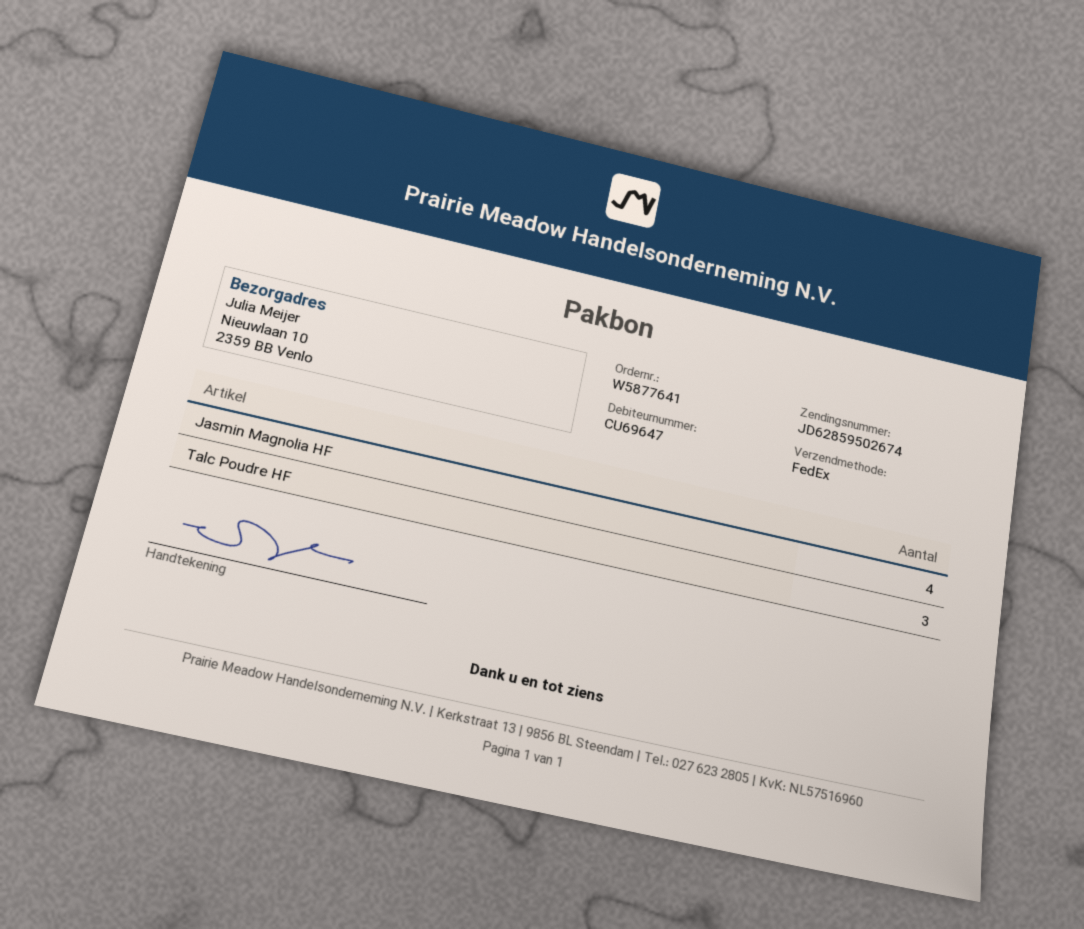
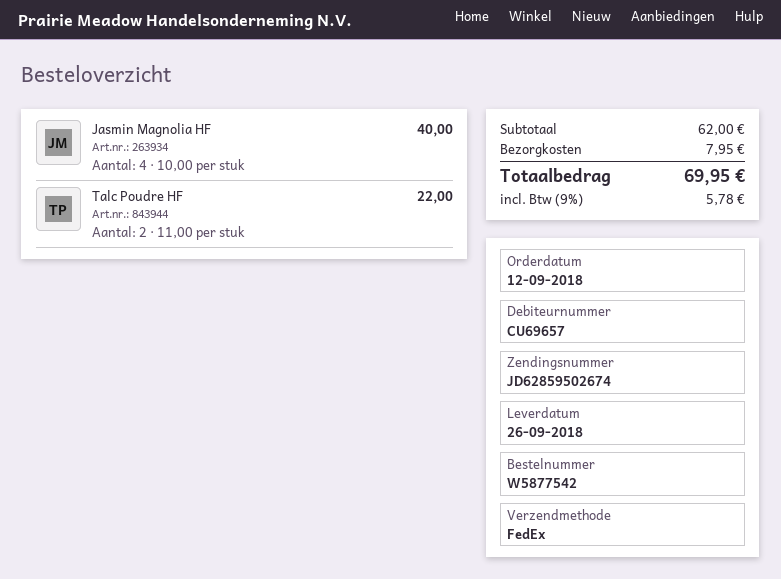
order number: W5877641 -> W5877542
customer number: CU69647 -> CU69657
Talc Poudre HF: 3 -> 2

